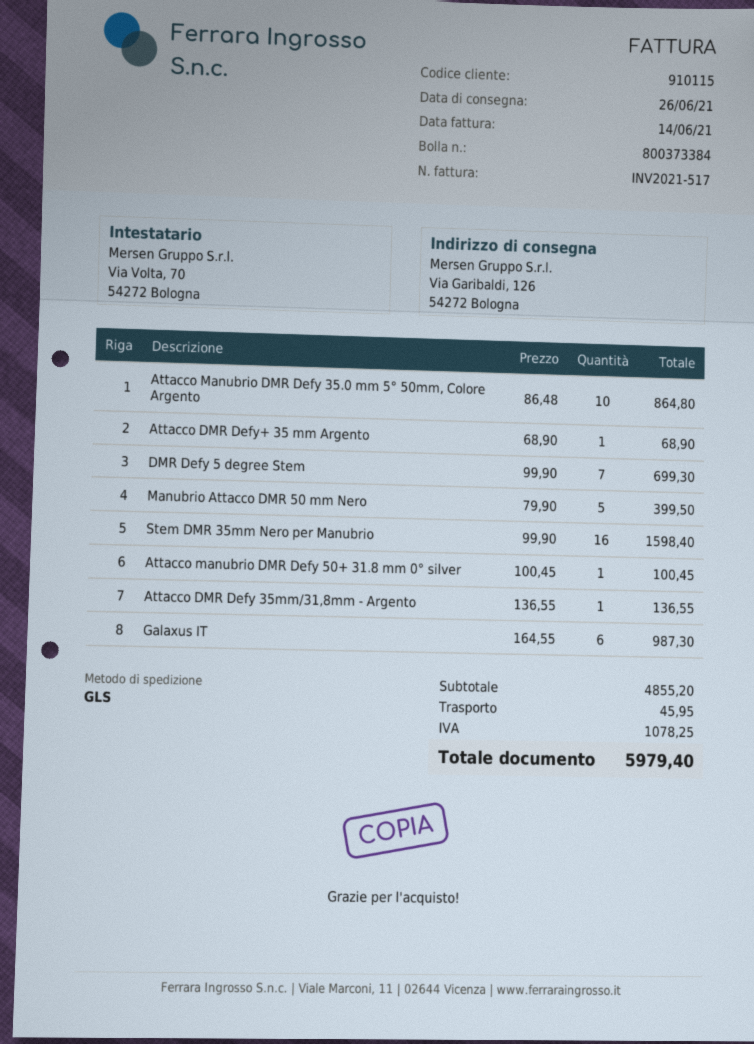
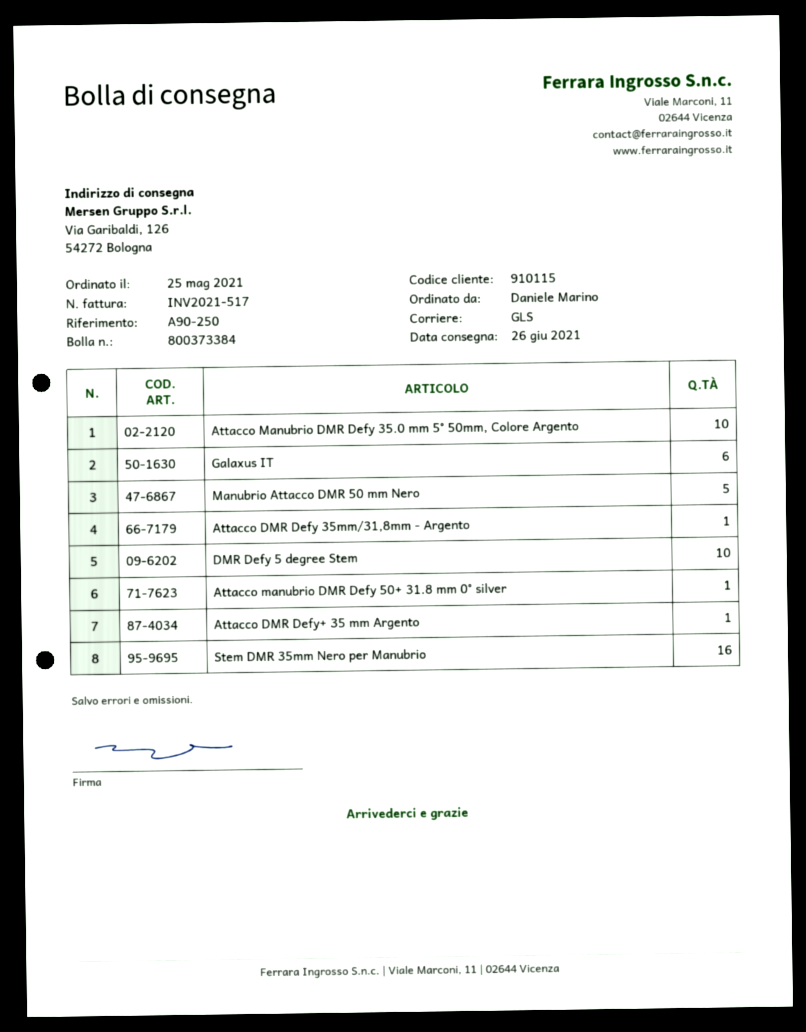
DMR Defy 5 degree Stem: 7 -> 10

